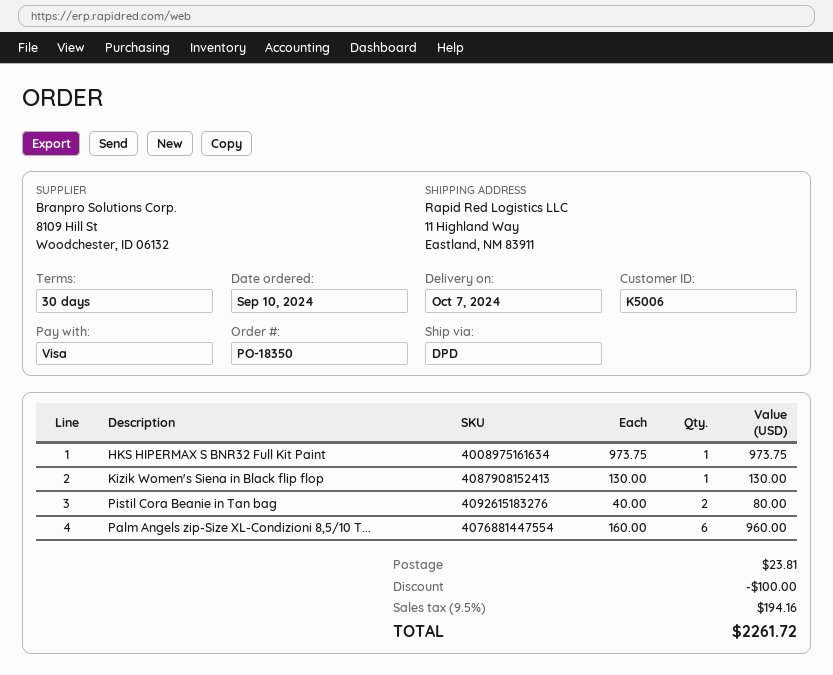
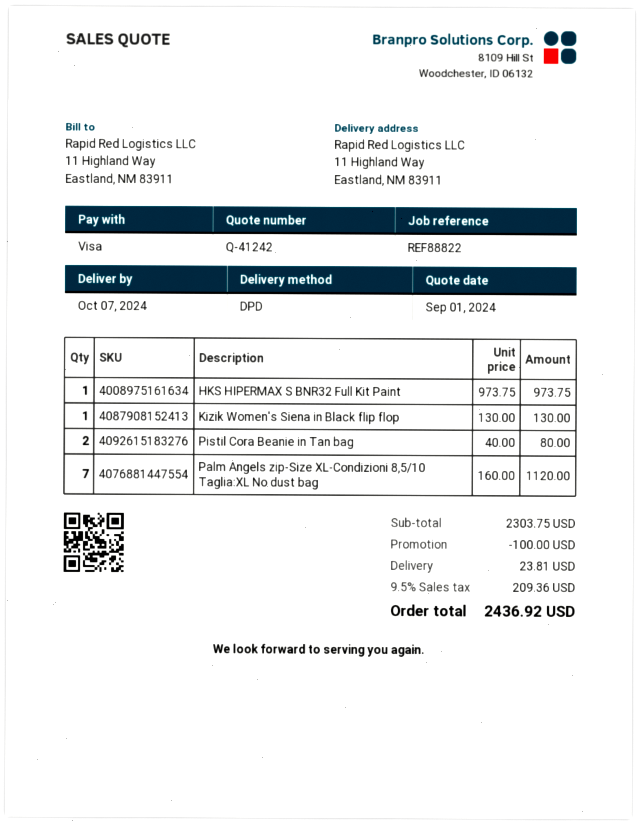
Palm Angels zip-Size XL-Condizioni 8,5/10 T...: 6 x 160.00 = 960.00 -> 7 x 160.00 = 1120.00
tax: 9.5% = 194.16 -> 9.5% = 209.36
total: 2261.72 -> 2436.92

